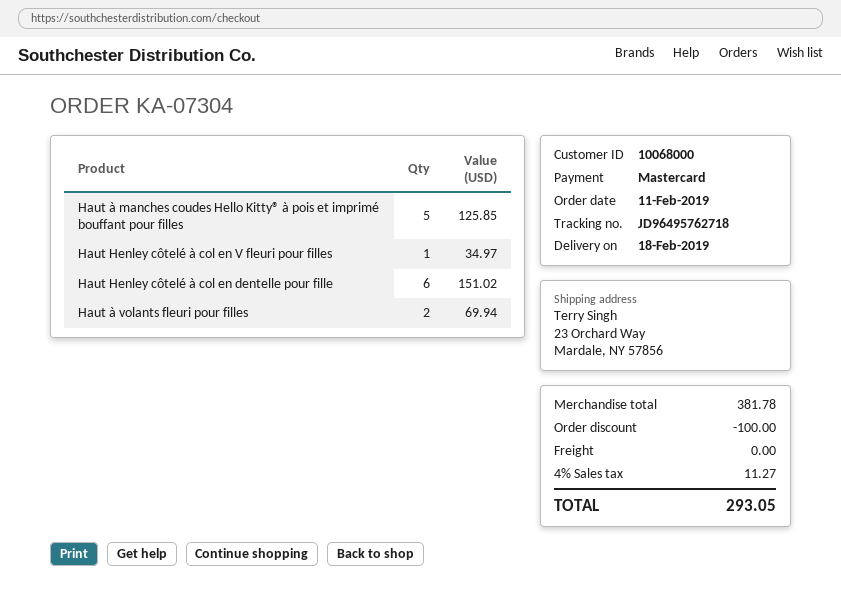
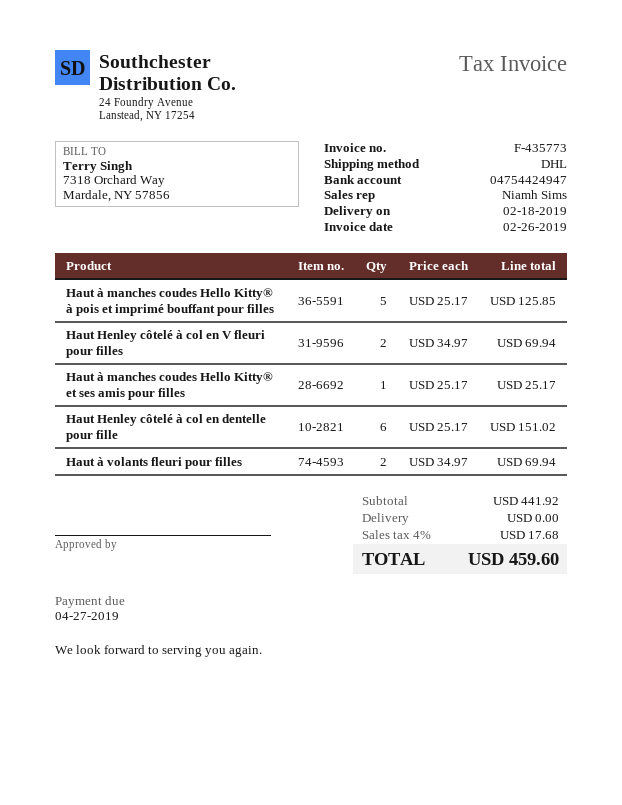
Haut Henley côtelé à col en V fleuri pour filles: 1 for 34.97 -> 2 for 69.94
Haut à manches coudes Hello Kitty® et ses amis pour filles: none -> 1 for 25.17
subtotal: 381.78 -> 441.92
discount: 100.00 -> none
tax: 4% = 11.27 -> 4% = 17.68
total: 293.05 -> 459.60

